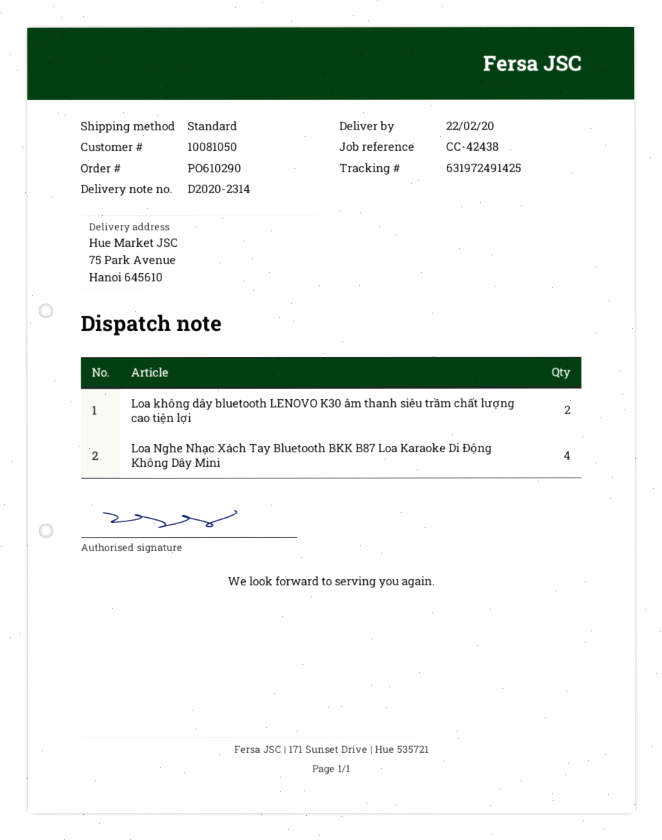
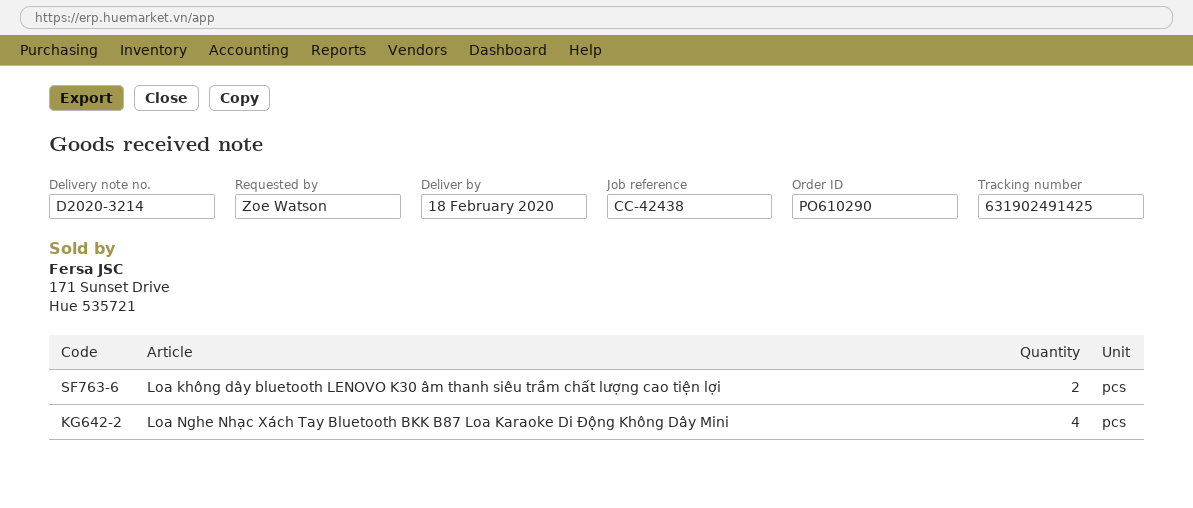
delivery note number: D2020-2314 -> D2020-3214
delivery date: 2020-02-22 -> 2020-02-18
tracking number: 631972491425 -> 631902491425

